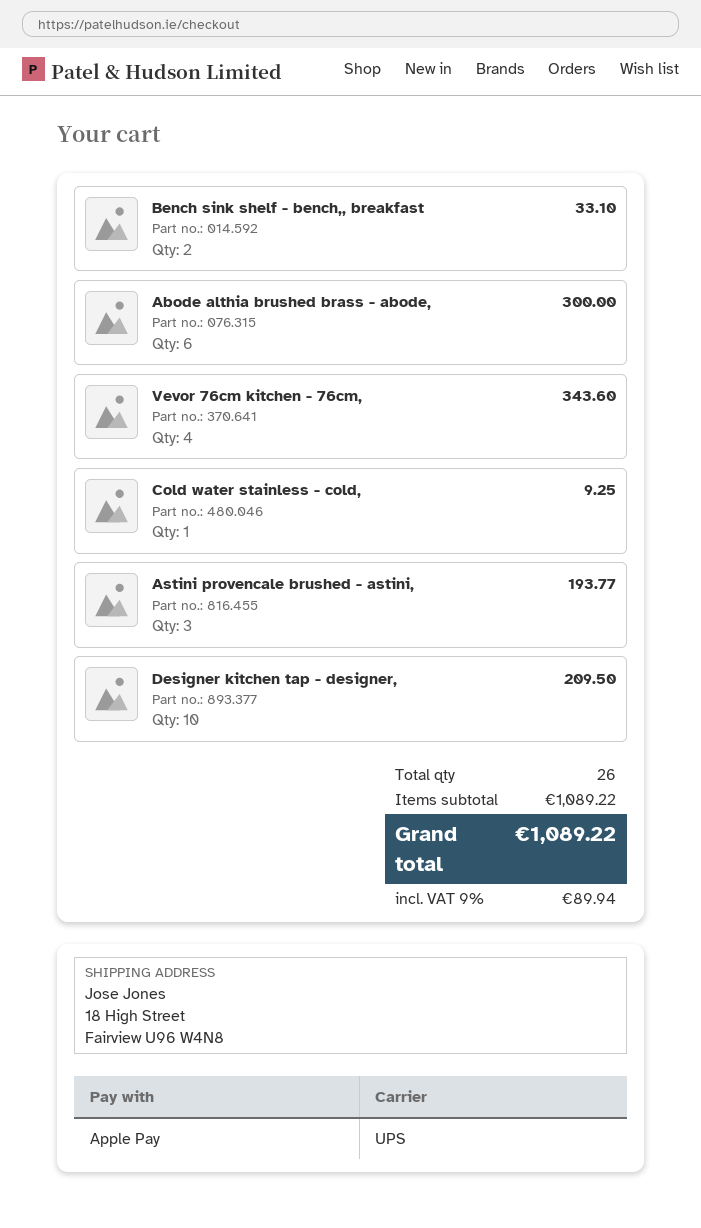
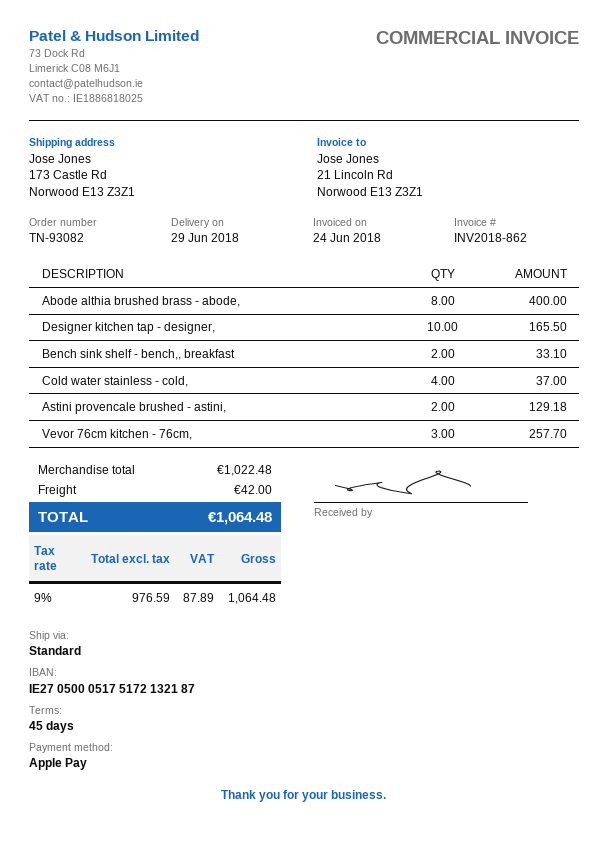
shipping method: UPS -> standard
ship to: 18 High Street, Fairview U96 W4N8 -> 173 Castle Rd, Norwood E13 Z3Z1
Abode althia brushed brass - abode,: 6 for 300.00 -> 8 for 400.00
Vevor 76cm kitchen - 76cm,: 4 for 343.60 -> 3 for 257.70
Cold water stainless - cold,: 1 for 9.25 -> 4 for 37.00
Astini provencale brushed - astini,: 3 for 193.77 -> 2 for 129.18
Designer kitchen tap - designer,: 10 for 209.50 -> 10 for 165.50
subtotal: 1089.22 -> 1022.48
shipping: none -> 42.00
tax: 9% = 89.94 -> 9% = 87.89
total: 1089.22 -> 1064.48

